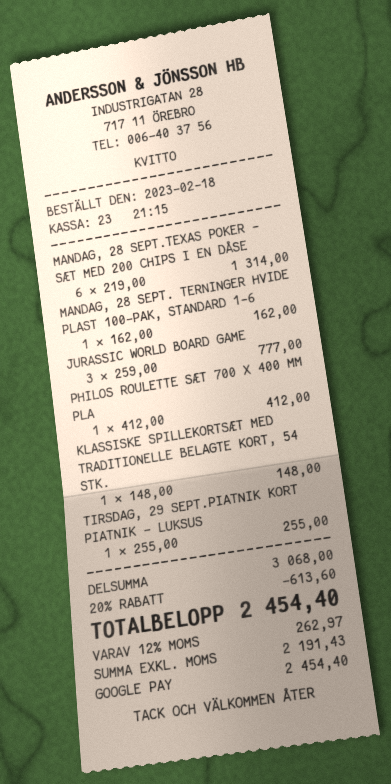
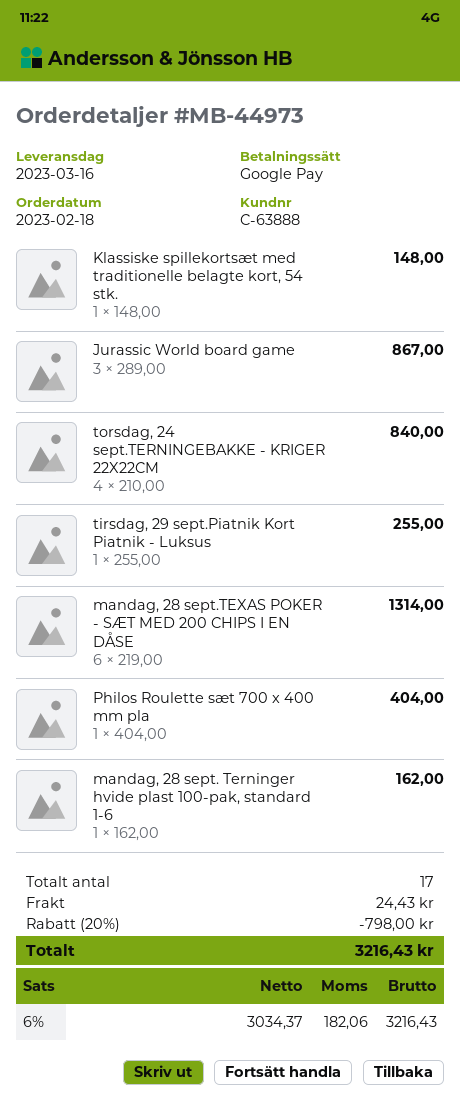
JURASSIC WORLD BOARD GAME: 3 x 259.00 = 777.00 -> 3 x 289.00 = 867.00
PHILOS ROULETTE SÆT 700 X 400 MM PLA: 1 x 412.00 = 412.00 -> 1 x 404.00 = 404.00
torsdag, 24 sept.TERNINGEBAKKE - KRIGER 22X22CM: none -> 4 x 210.00 = 840.00
discount: 20% = 613.60 -> 20% = 798.00
shipping: none -> 24.43
net: 2191.43 -> 3034.37
tax: 12% = 262.97 -> 6% = 182.06
total: 2454.40 -> 3216.43

